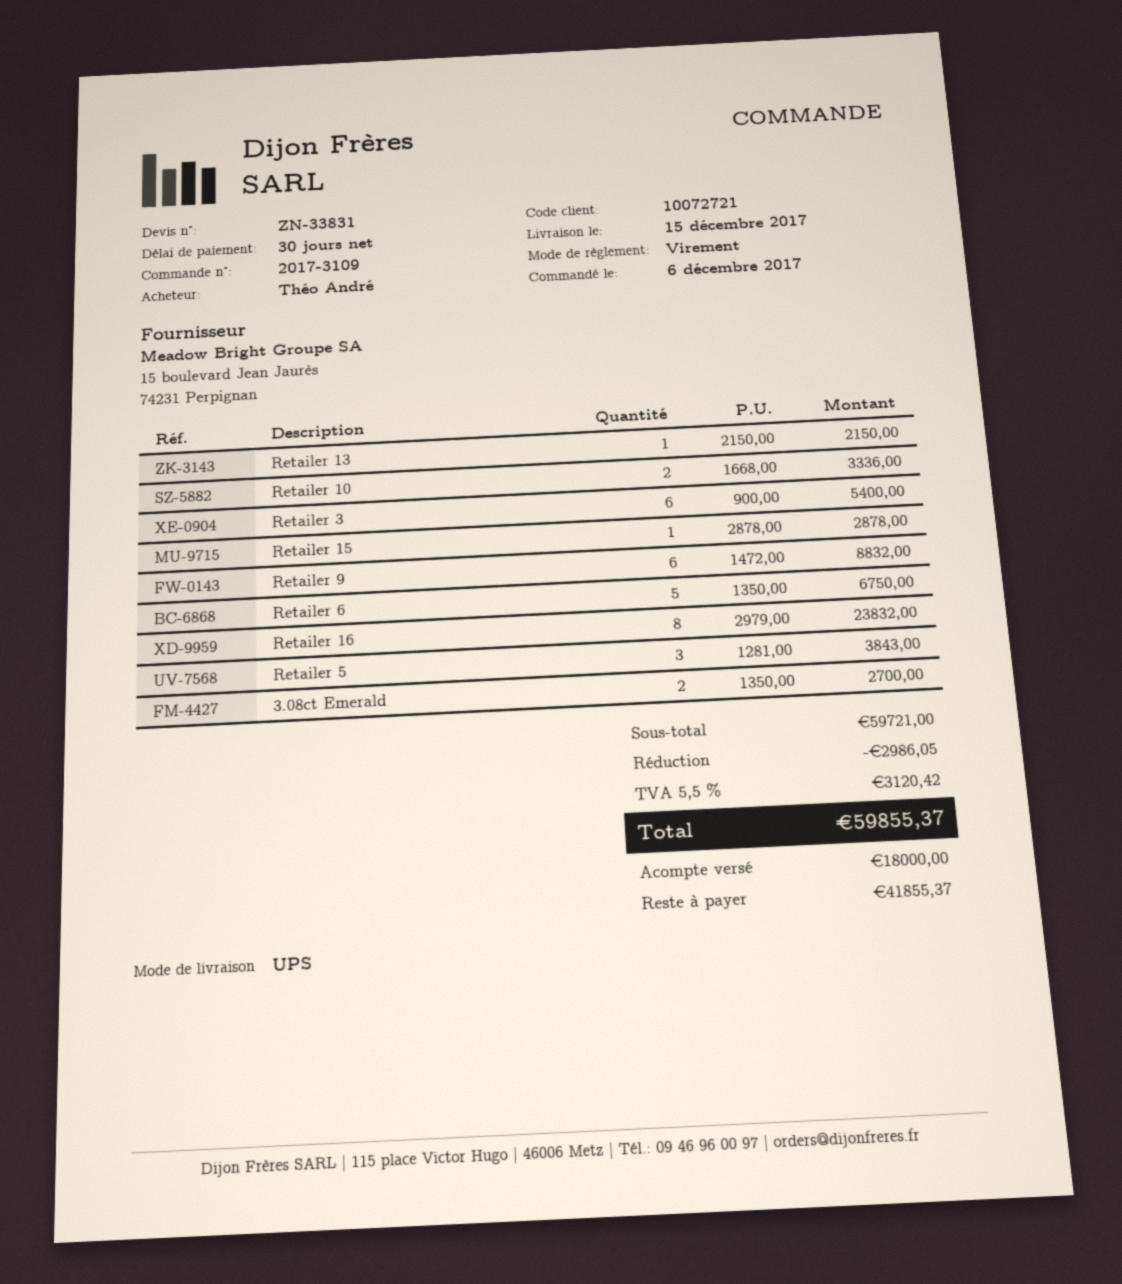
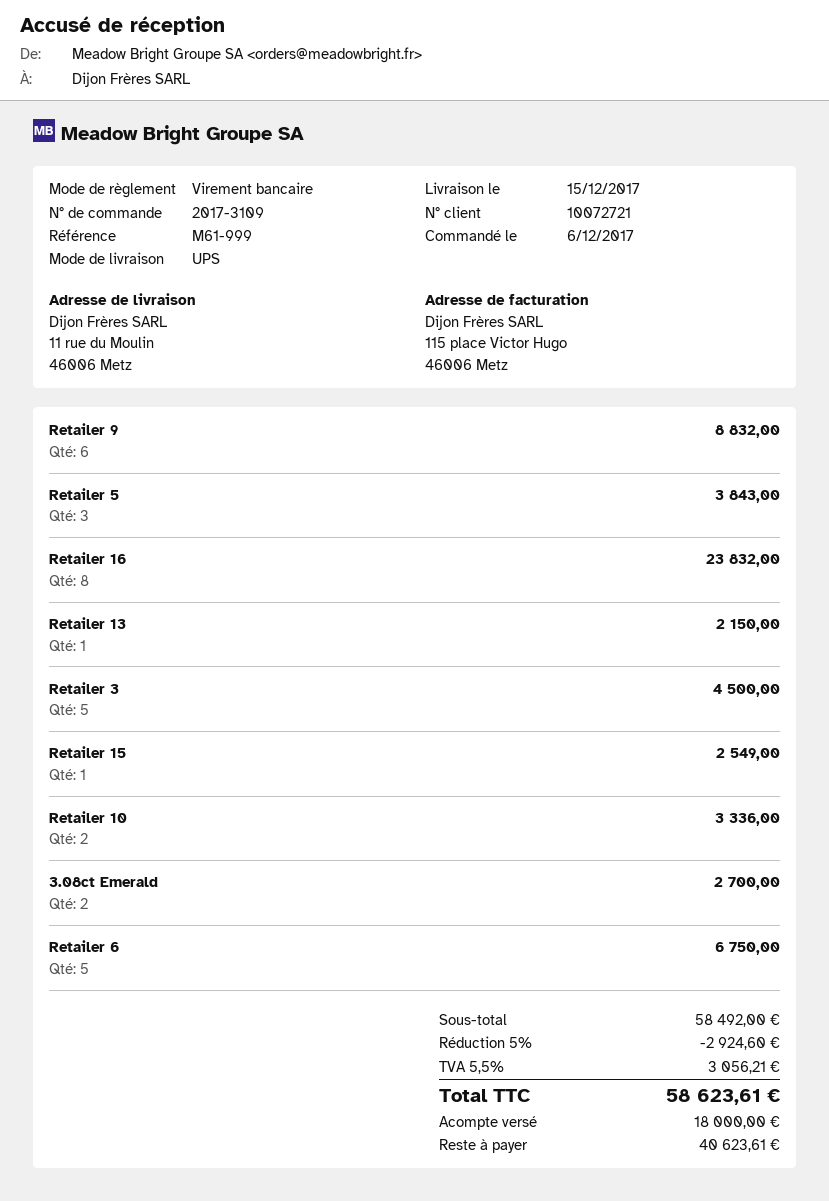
Retailer 3: 6 for 5400.00 -> 5 for 4500.00
Retailer 15: 1 for 2878.00 -> 1 for 2549.00
subtotal: 59721.00 -> 58492.00
discount: 2986.05 -> 2924.60
tax: 5.5% = 3120.42 -> 5.5% = 3056.21
total: 59855.37 -> 58623.61
balance: 41855.37 -> 40623.61

